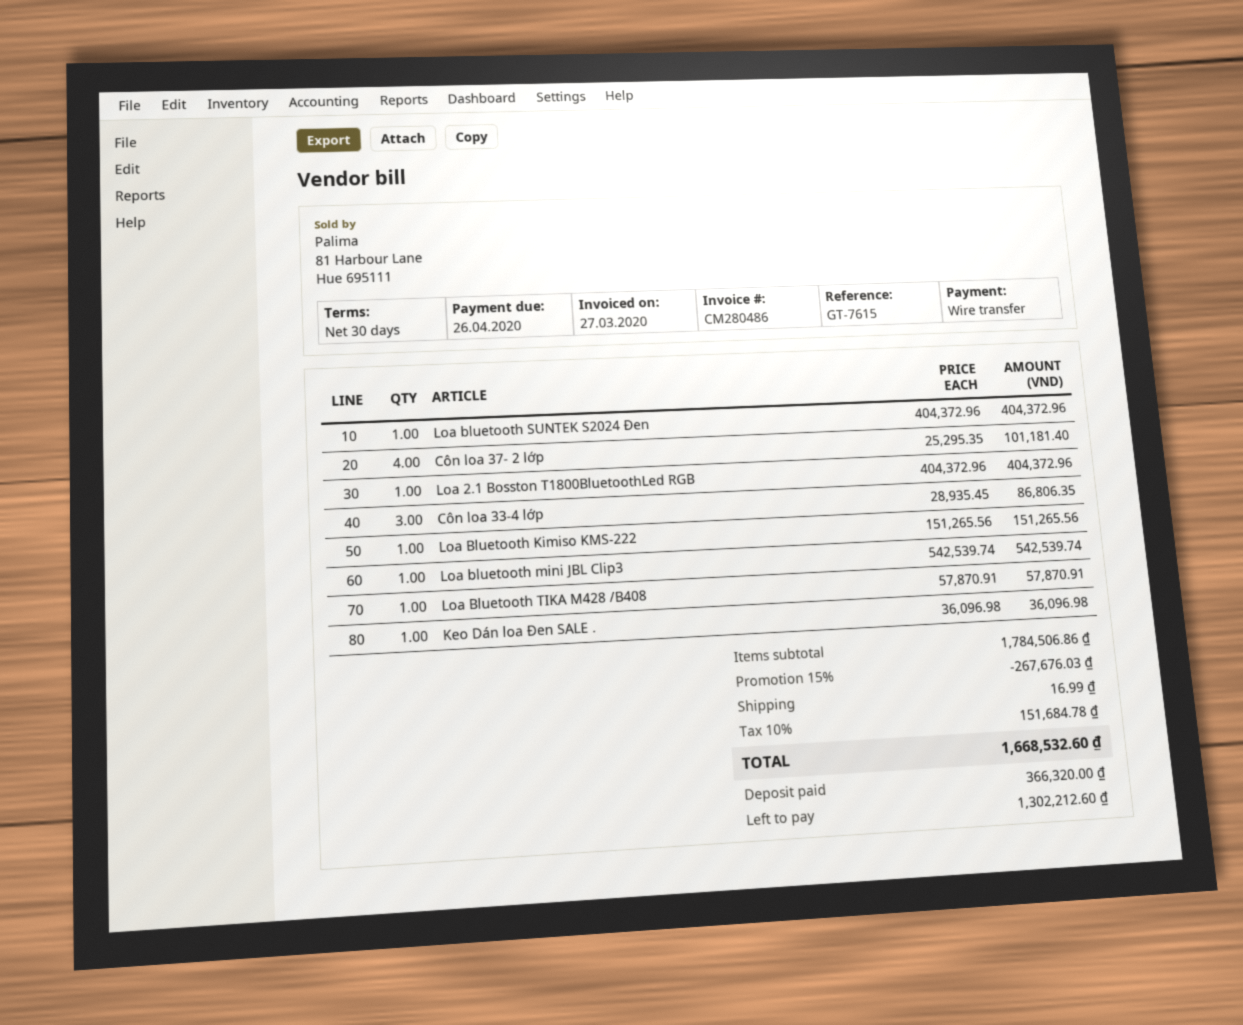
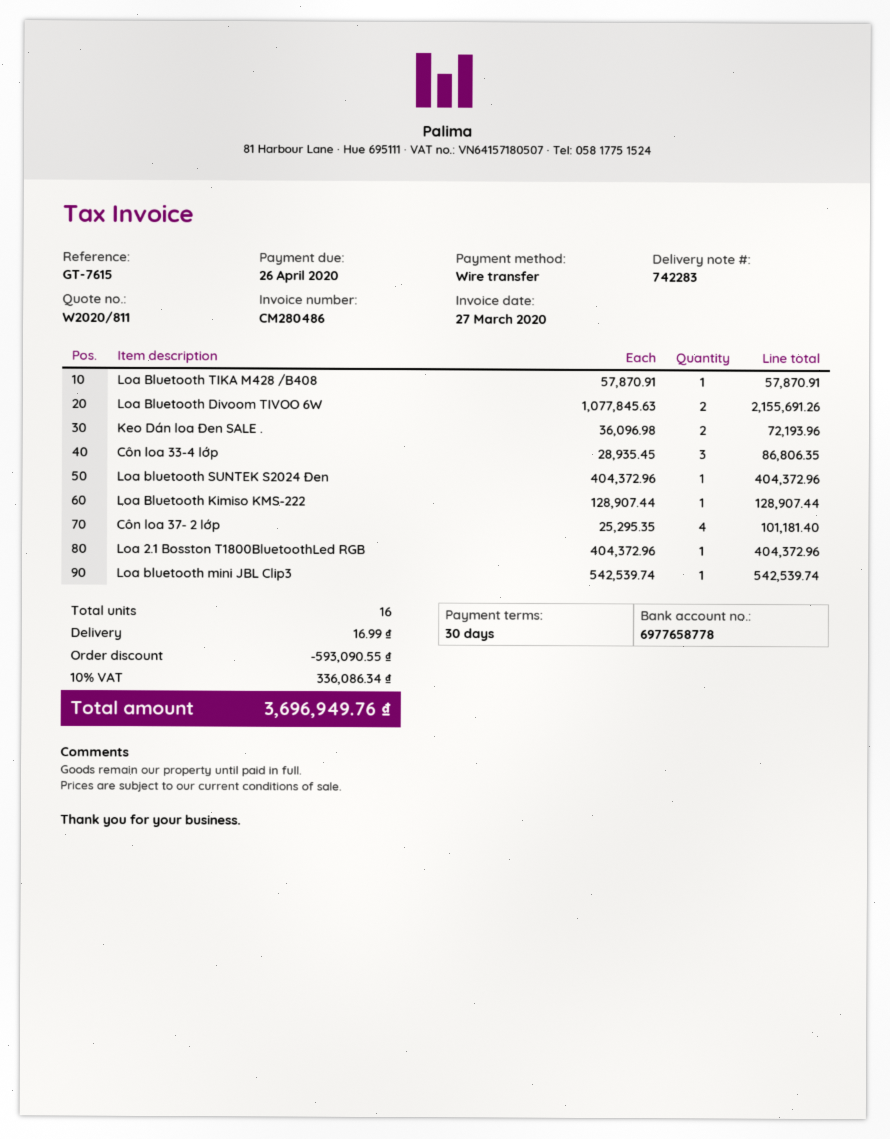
Loa Bluetooth Kimiso KMS-222: 1 x 151265.56 = 151265.56 -> 1 x 128907.44 = 128907.44
Keo Dán loa Đen SALE .: 1 x 36096.98 = 36096.98 -> 2 x 36096.98 = 72193.96
Loa Bluetooth Divoom TIVOO 6W: none -> 2 x 1077845.63 = 2155691.26
discount: 267676.03 -> 593090.55
tax: 10% = 151684.78 -> 10% = 336086.34
total: 1668532.60 -> 3696949.76

